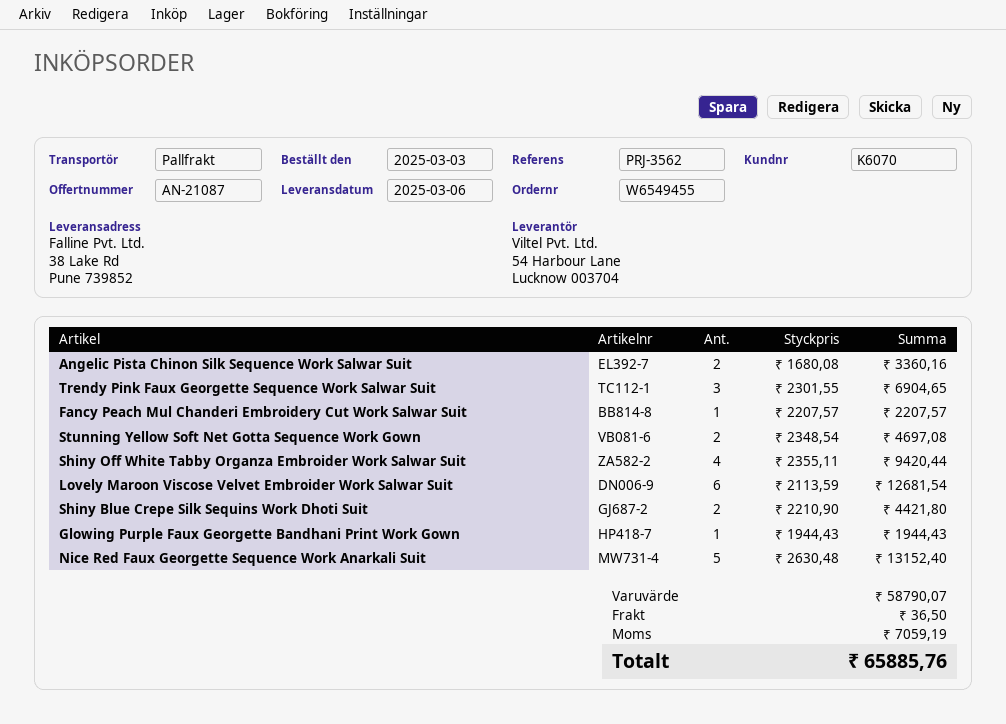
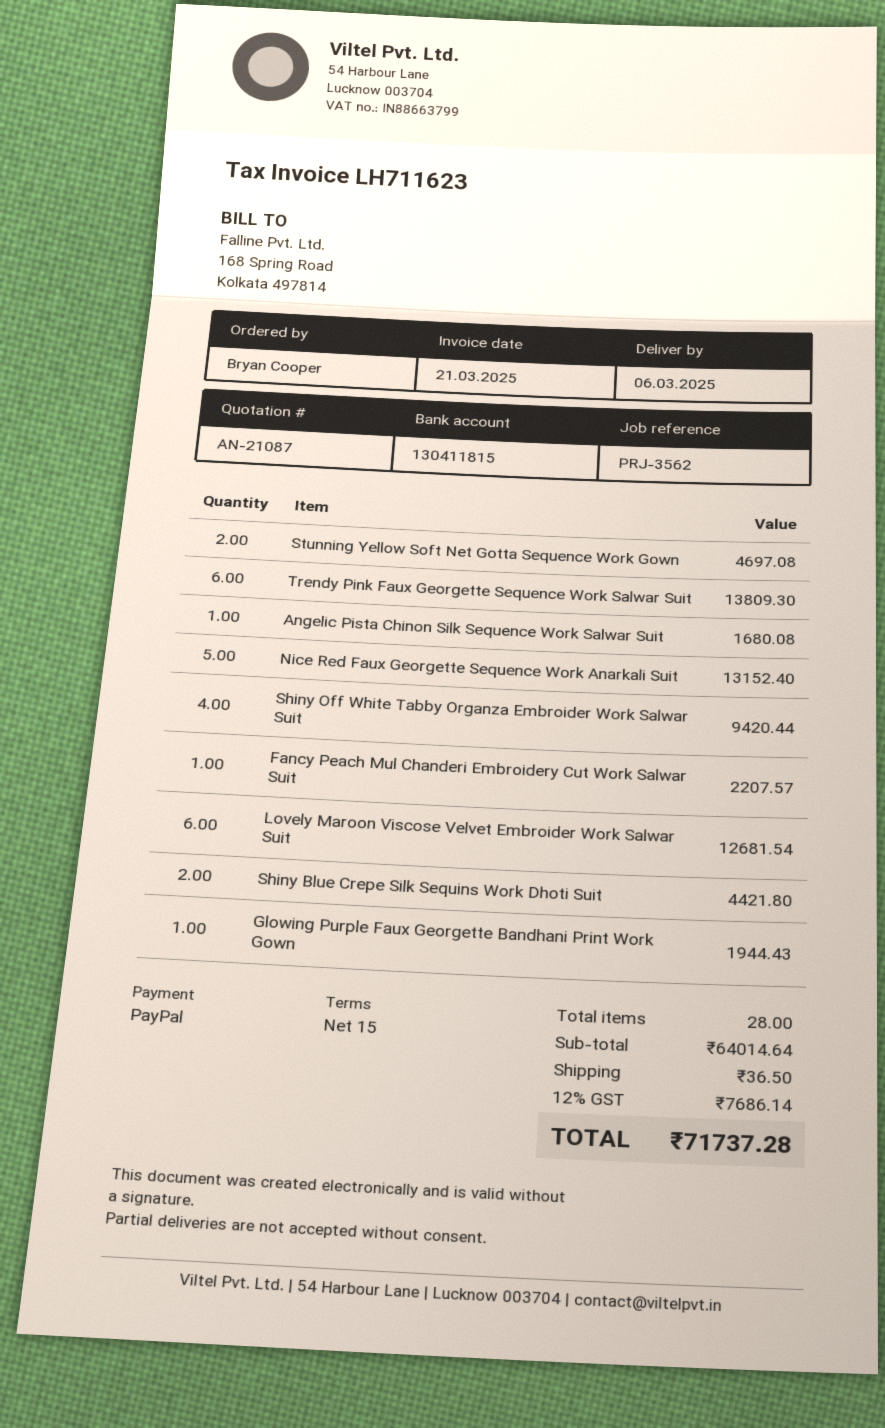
Angelic Pista Chinon Silk Sequence Work Salwar Suit: 2 for 3360.16 -> 1 for 1680.08
Trendy Pink Faux Georgette Sequence Work Salwar Suit: 3 for 6904.65 -> 6 for 13809.30
subtotal: 58790.07 -> 64014.64
tax: 7059.19 -> 7686.14
total: 65885.76 -> 71737.28

